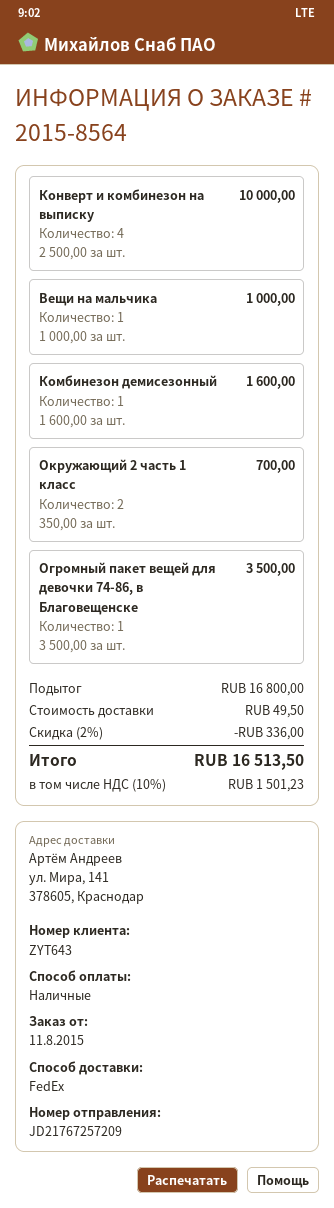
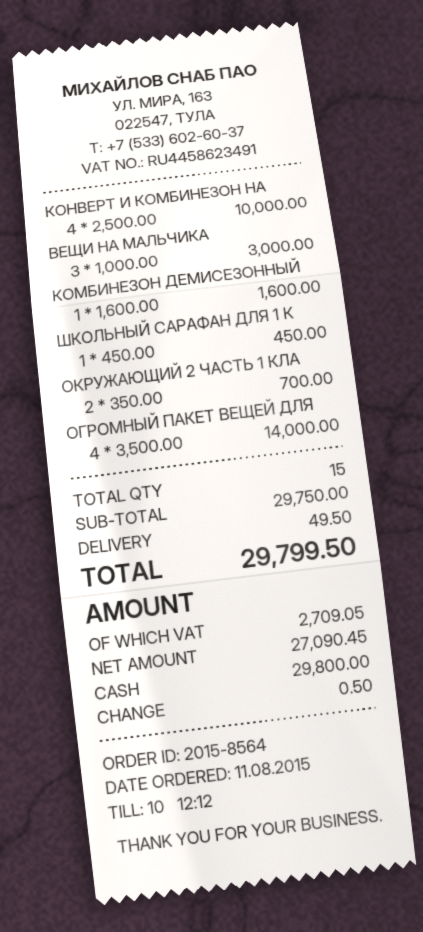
Вещи на мальчика: 1 x 1000.00 = 1000.00 -> 3 x 1000.00 = 3000.00
Огромный пакет вещей для девочки 74-86, в Благовещенске: 1 x 3500.00 = 3500.00 -> 4 x 3500.00 = 14000.00
ШКОЛЬНЫЙ САРАФАН ДЛЯ 1 К: none -> 1 x 450.00 = 450.00
subtotal: 16800.00 -> 29750.00
discount: 2% = 336.00 -> none
tax: 1501.23 -> 2709.05
total: 16513.50 -> 29799.50

